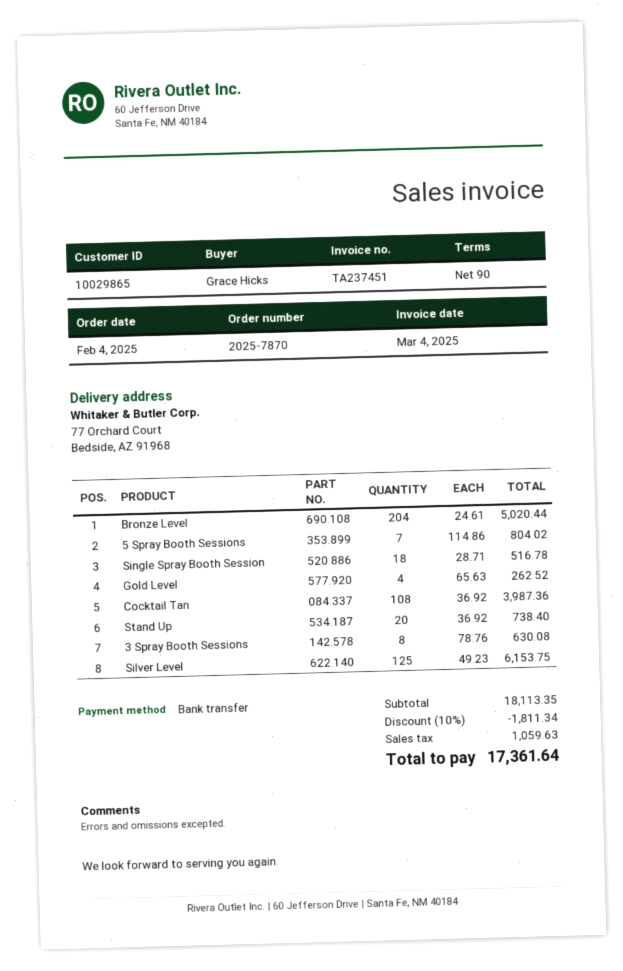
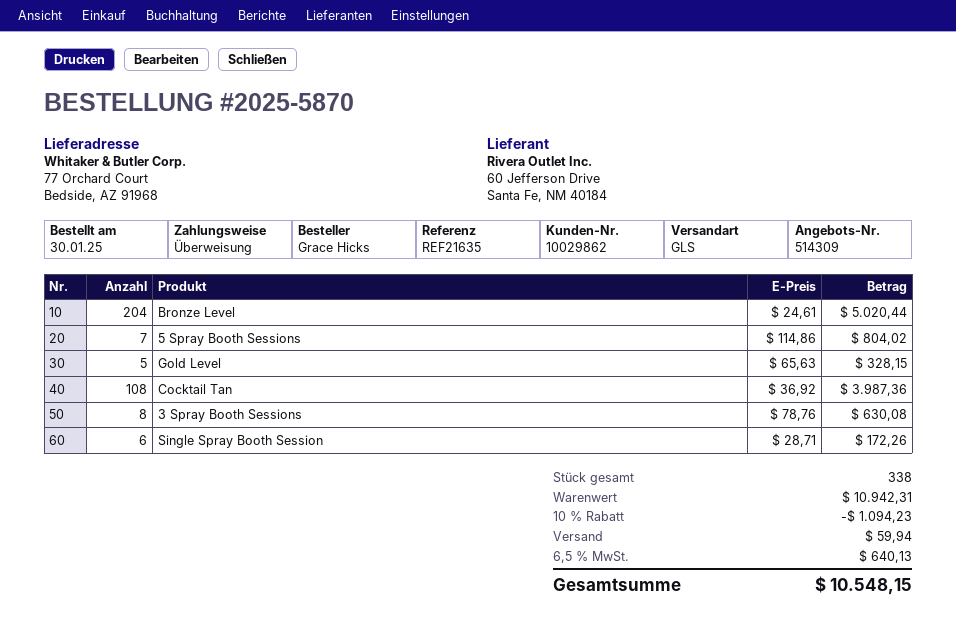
order number: 2025-7870 -> 2025-5870
order date: 2025-02-04 -> 2025-01-30
customer number: 10029865 -> 10029862
Single Spray Booth Session: 18 x 28.71 = 516.78 -> 6 x 28.71 = 172.26
Gold Level: 4 x 65.63 = 262.52 -> 5 x 65.63 = 328.15
Stand Up: 20 x 36.92 = 738.40 -> none
Silver Level: 125 x 49.23 = 6153.75 -> none
subtotal: 18113.35 -> 10942.31
discount: 10% = 1811.34 -> 10% = 1094.23
shipping: none -> 59.94
tax: 1059.63 -> 640.13
total: 17361.64 -> 10548.15

